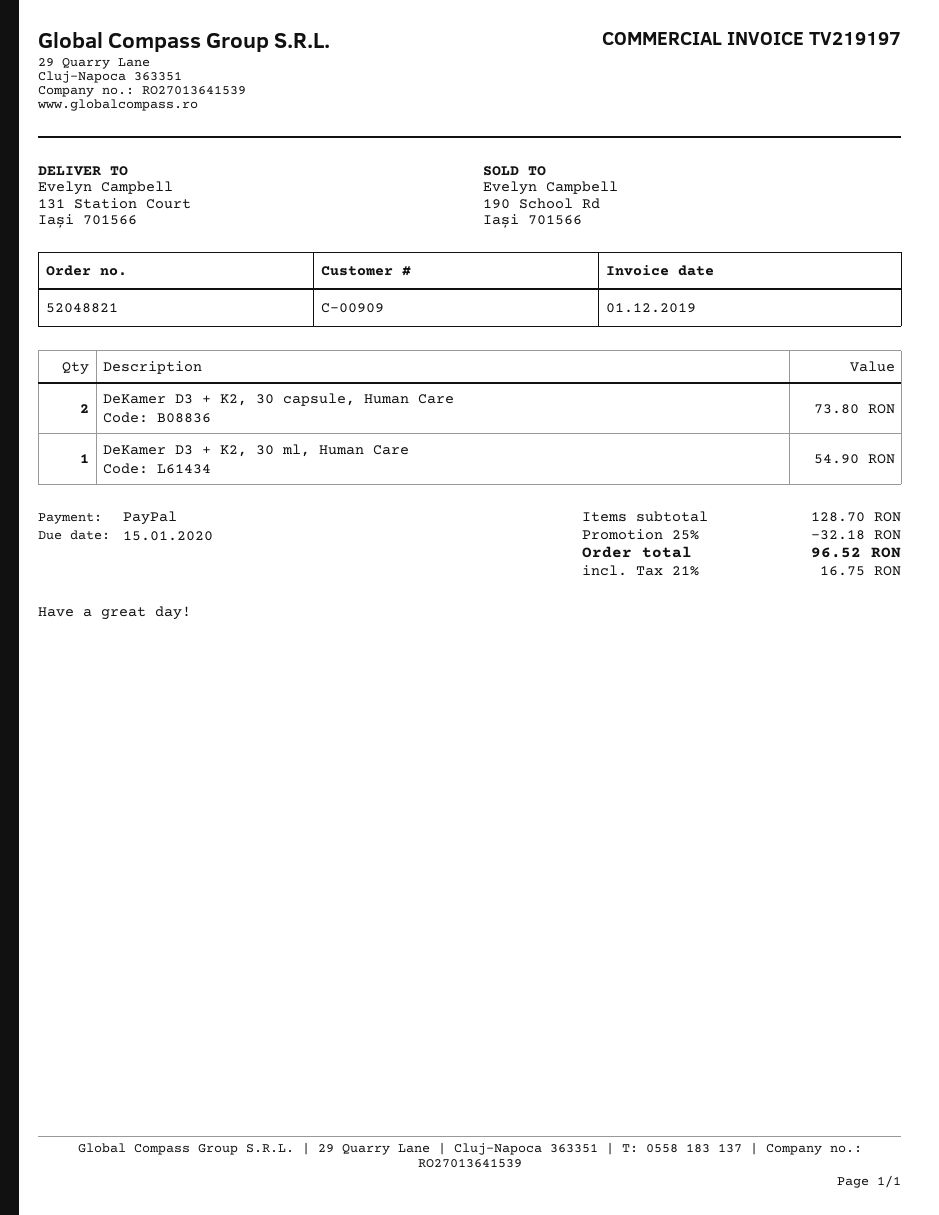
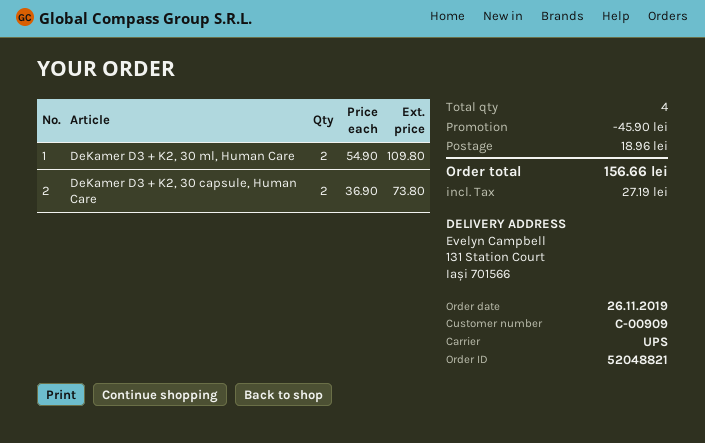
DeKamer D3 + K2, 30 ml, Human Care: 1 for 54.90 -> 2 for 109.80
discount: 32.18 -> 45.90
shipping: none -> 18.96
tax: 16.75 -> 27.19
total: 96.52 -> 156.66

